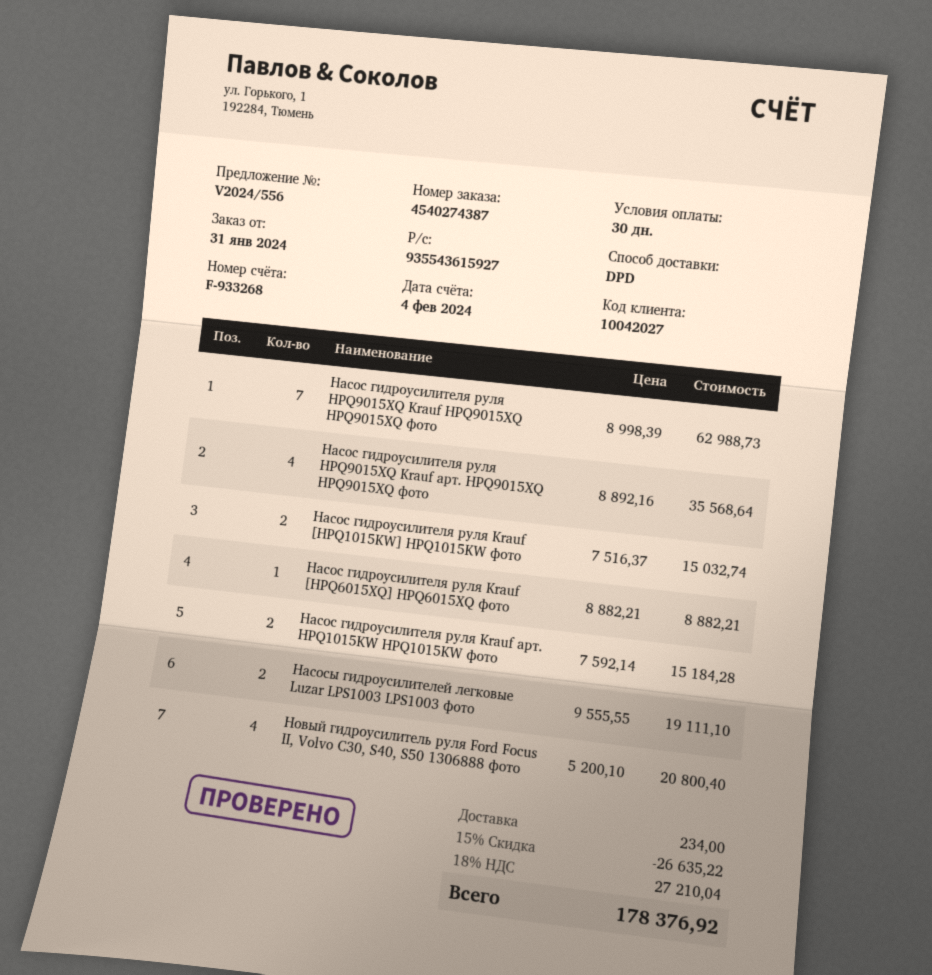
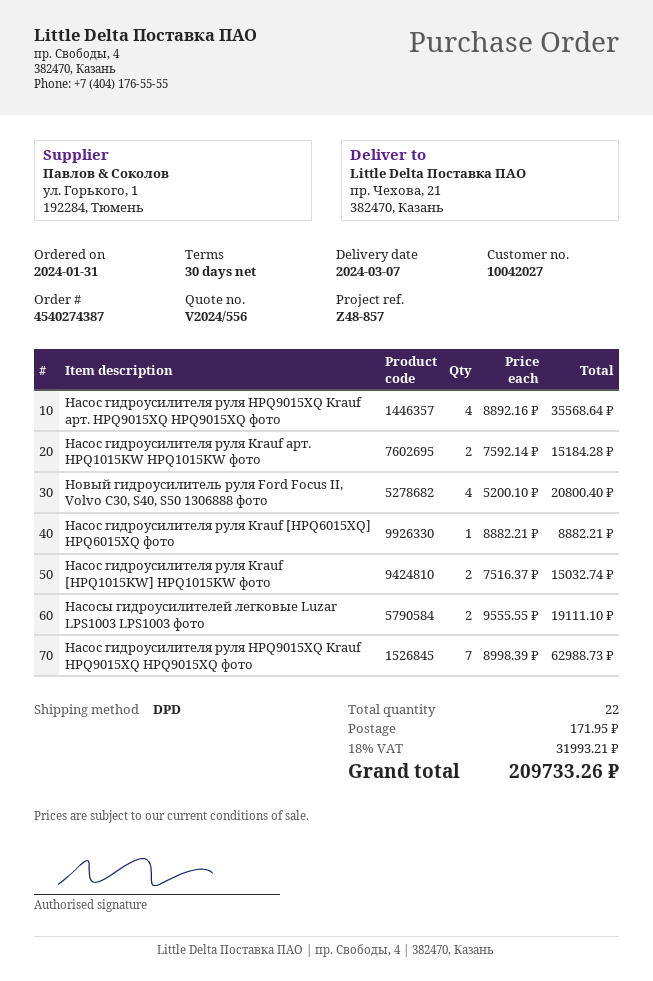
discount: 15% = 26635.22 -> none
shipping: 234.00 -> 171.95
tax: 18% = 27210.04 -> 18% = 31993.21
total: 178376.92 -> 209733.26

